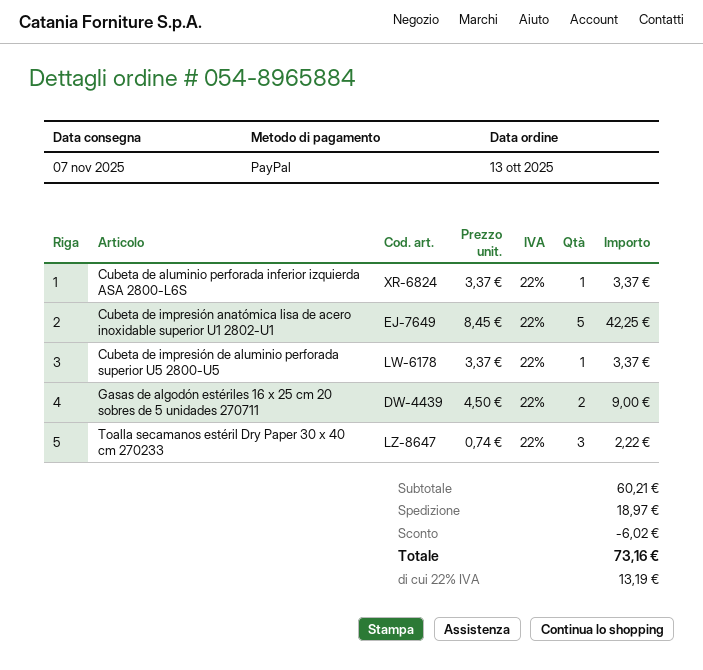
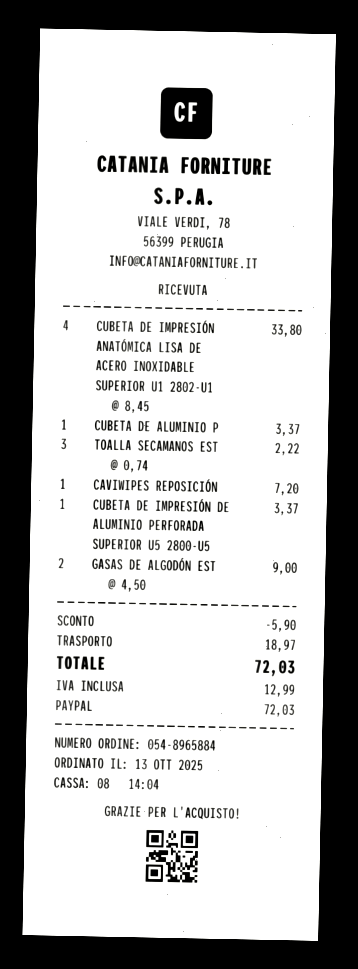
Cubeta de impresión anatómica lisa de acero inoxidable superior U1 2802-U1: 5 x 8.45 = 42.25 -> 4 x 8.45 = 33.80
CAVIWIPES REPOSICIÓN: none -> 1 x 7.20 = 7.20
discount: 6.02 -> 5.90
tax: 13.19 -> 12.99
total: 73.16 -> 72.03

